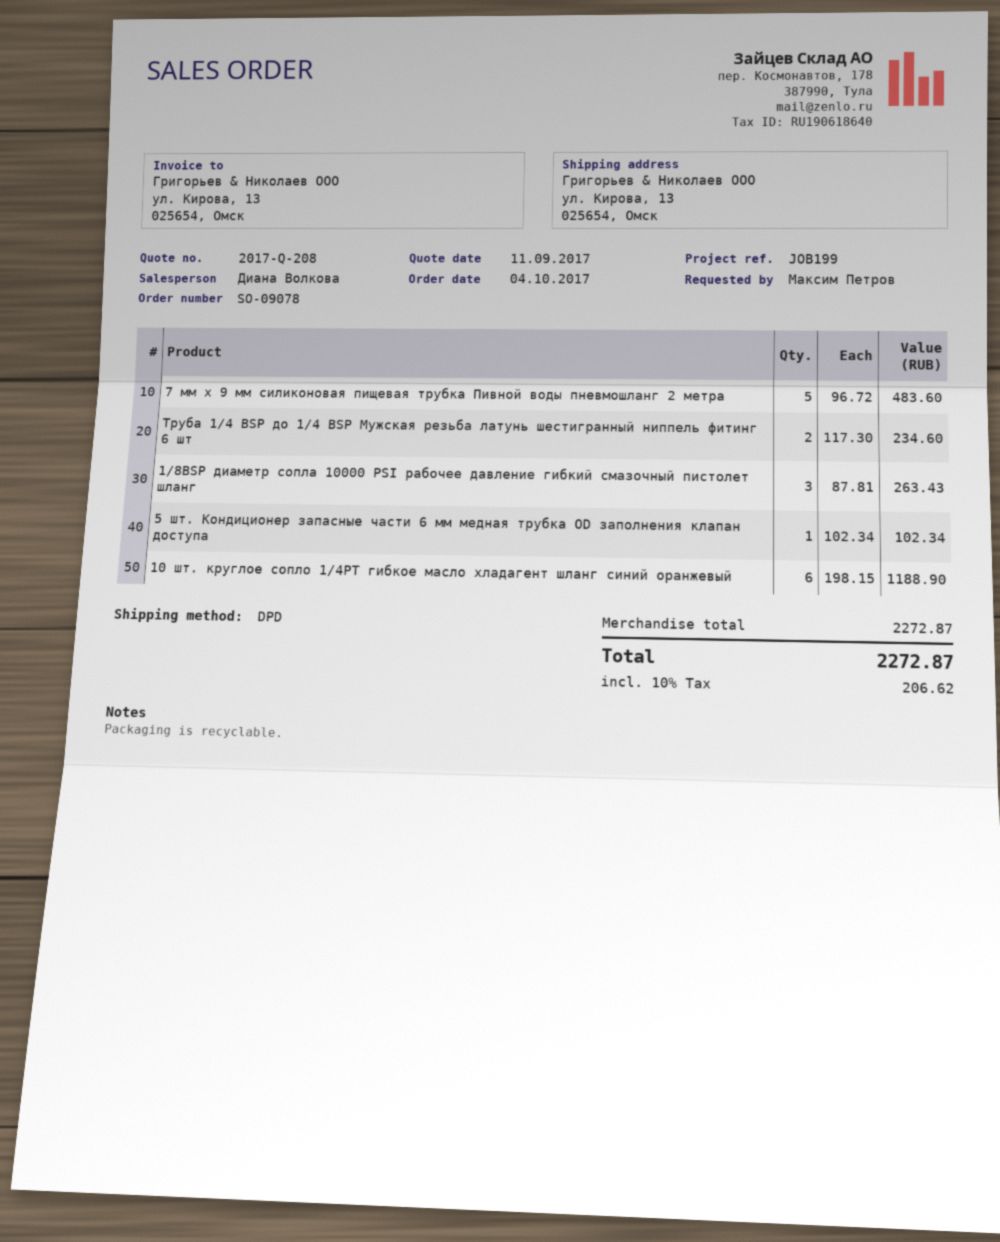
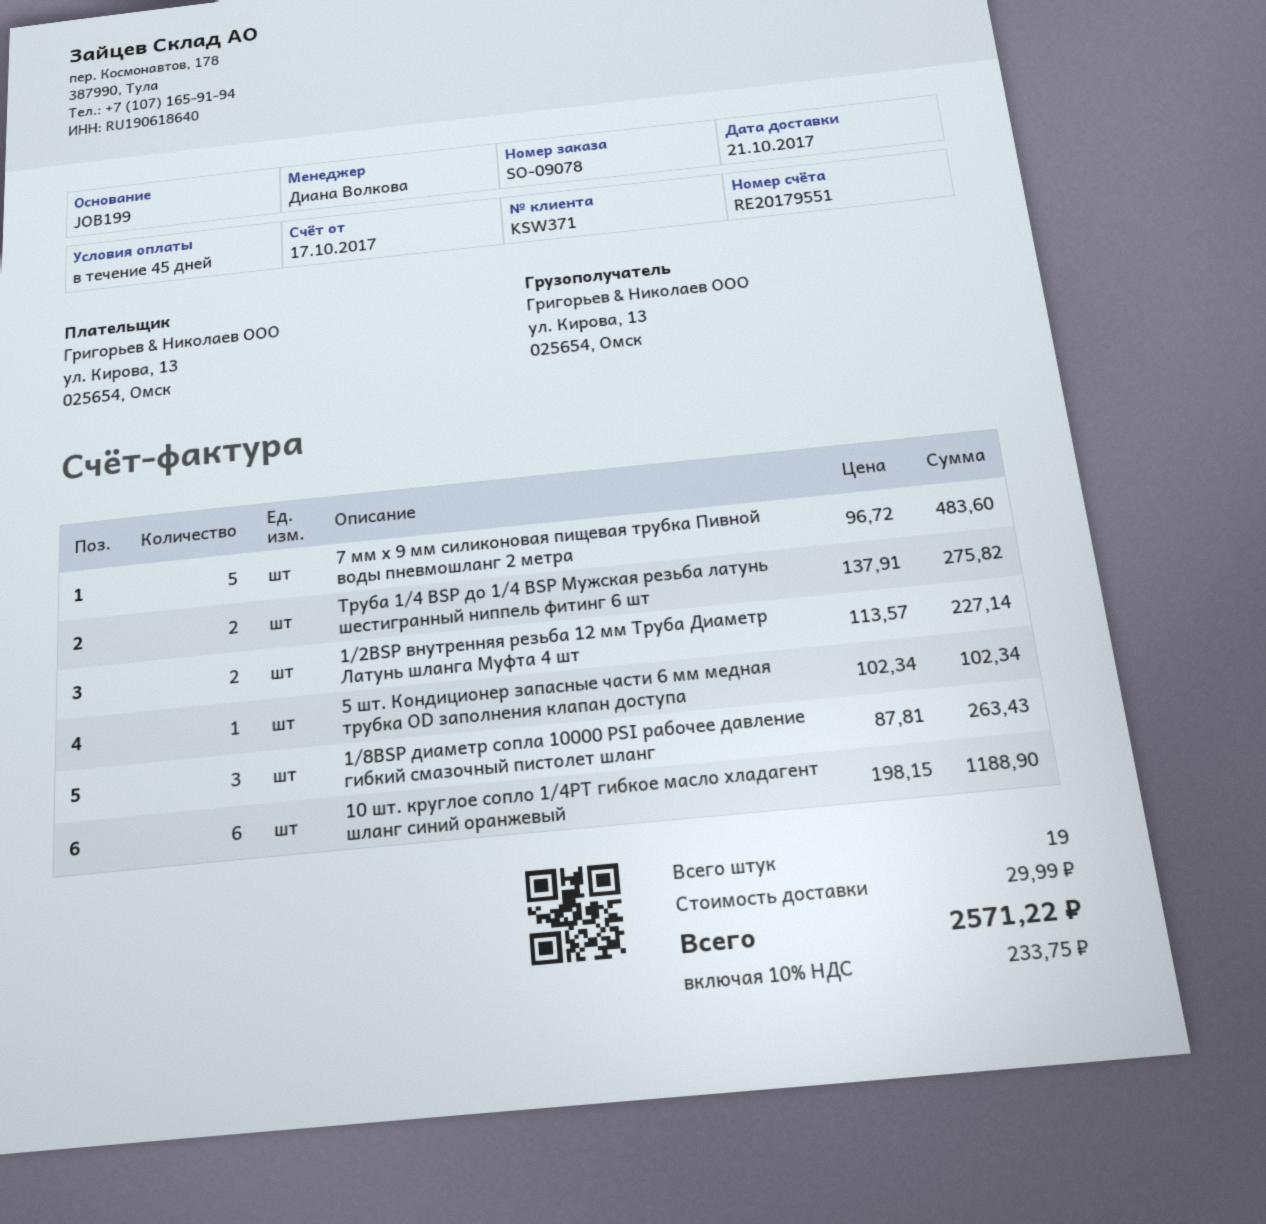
Труба 1/4 BSP до 1/4 BSP Мужская резьба латунь шестигранный ниппель фитинг 6 шт: 2 x 117.30 = 234.60 -> 2 x 137.91 = 275.82
1/2BSP внутренняя резьба 12 мм Труба Диаметр Латунь шланга Муфта 4 шт: none -> 2 x 113.57 = 227.14
shipping: none -> 29.99
tax: 10% = 206.62 -> 10% = 233.75
total: 2272.87 -> 2571.22

